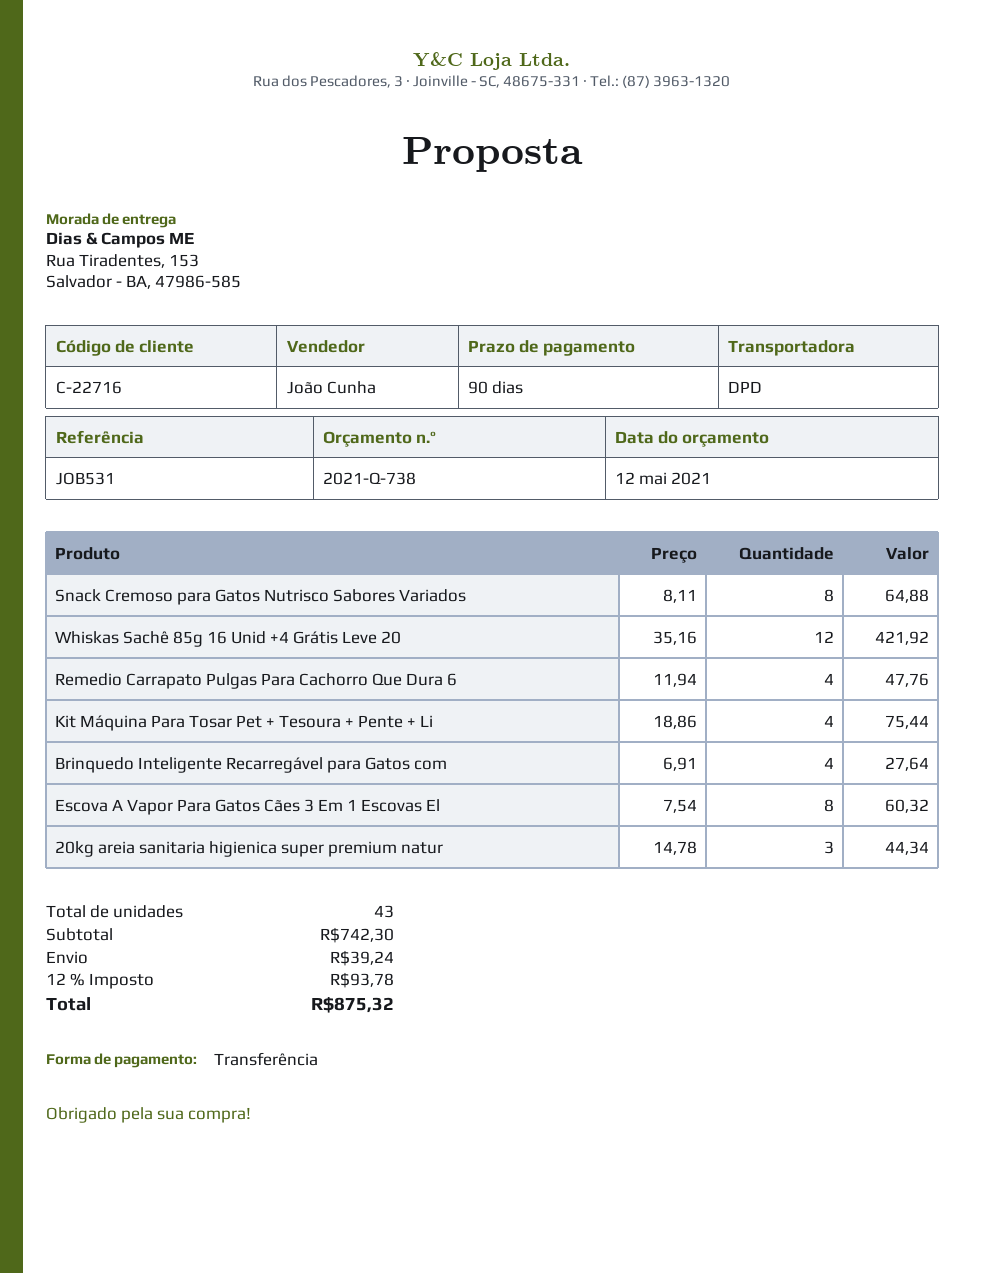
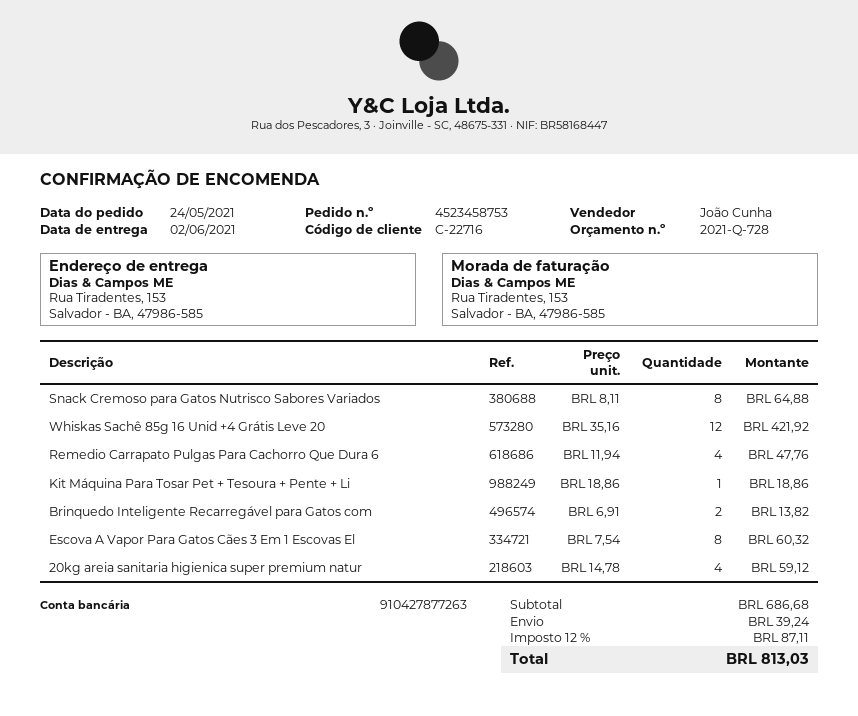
quote number: 2021-Q-738 -> 2021-Q-728
Kit Máquina Para Tosar Pet + Tesoura + Pente + Li: 4 x 18.86 = 75.44 -> 1 x 18.86 = 18.86
Brinquedo Inteligente Recarregável para Gatos com: 4 x 6.91 = 27.64 -> 2 x 6.91 = 13.82
20kg areia sanitaria higienica super premium natur: 3 x 14.78 = 44.34 -> 4 x 14.78 = 59.12
subtotal: 742.30 -> 686.68
tax: 12% = 93.78 -> 12% = 87.11
total: 875.32 -> 813.03

